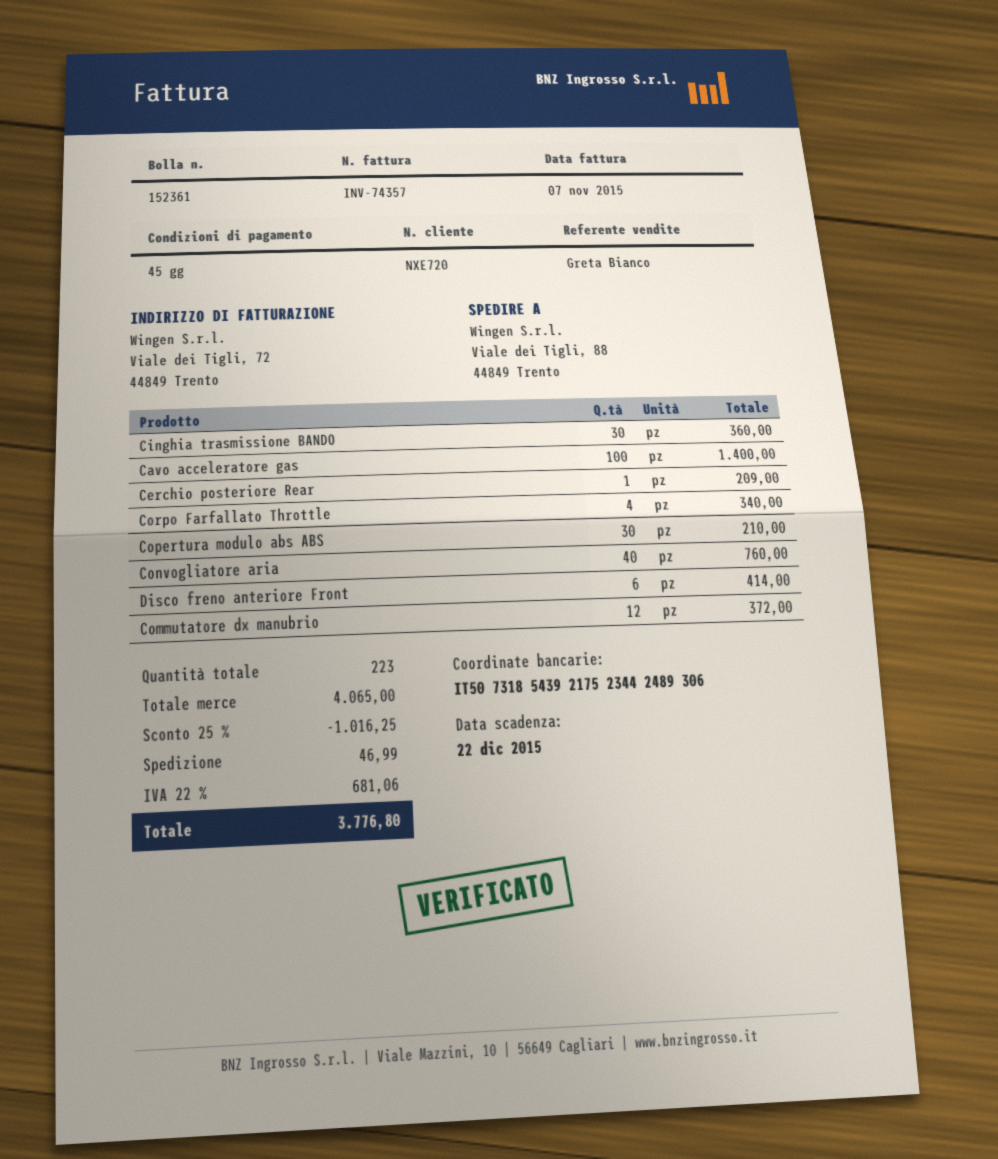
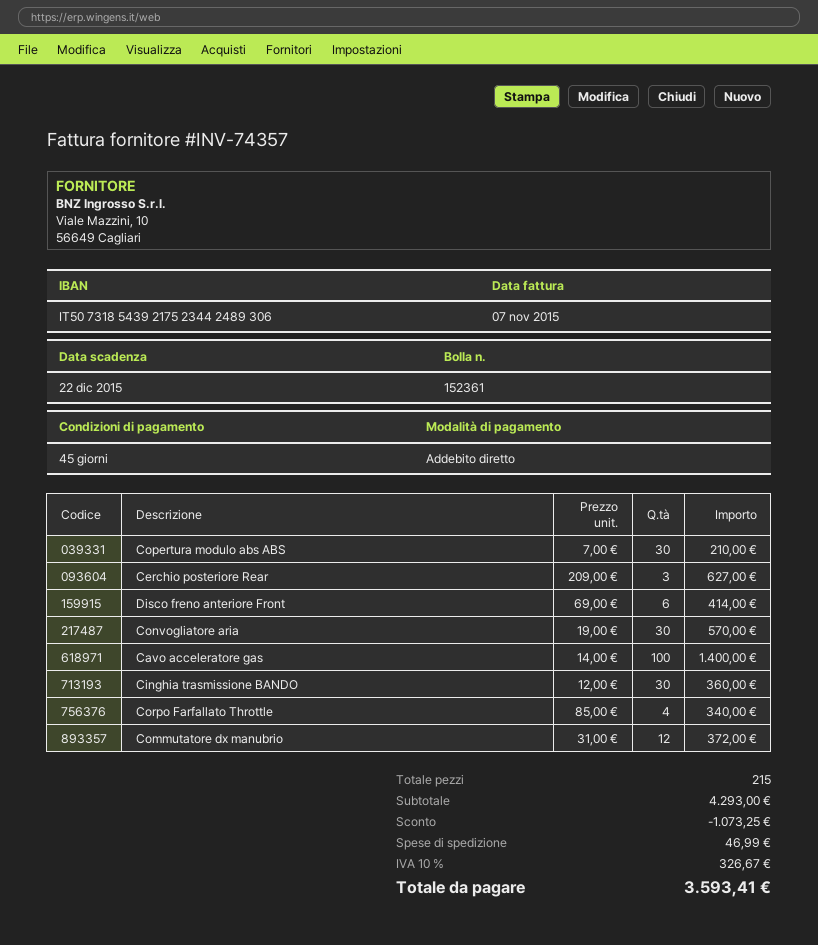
Cerchio posteriore Rear: 1 for 209.00 -> 3 for 627.00
Convogliatore aria: 40 for 760.00 -> 30 for 570.00
total quantity: 223 -> 215
subtotal: 4065.00 -> 4293.00
discount: 1016.25 -> 1073.25
tax: 22% = 681.06 -> 10% = 326.67
total: 3776.80 -> 3593.41

